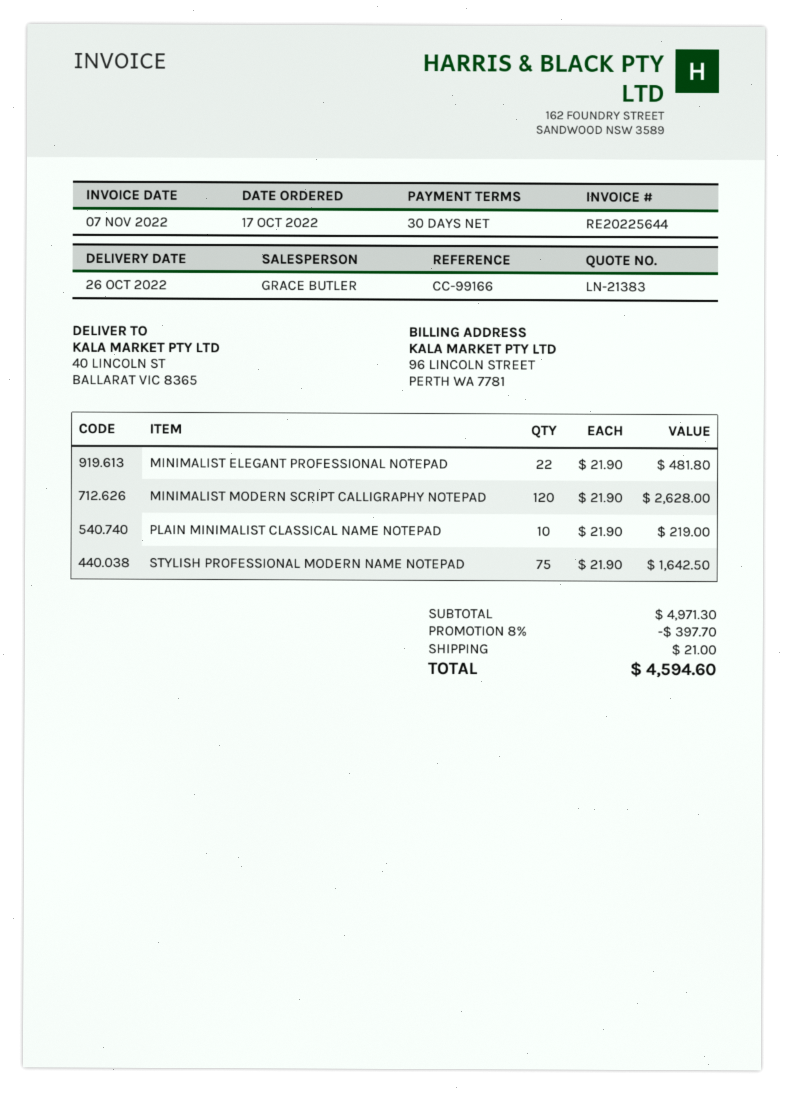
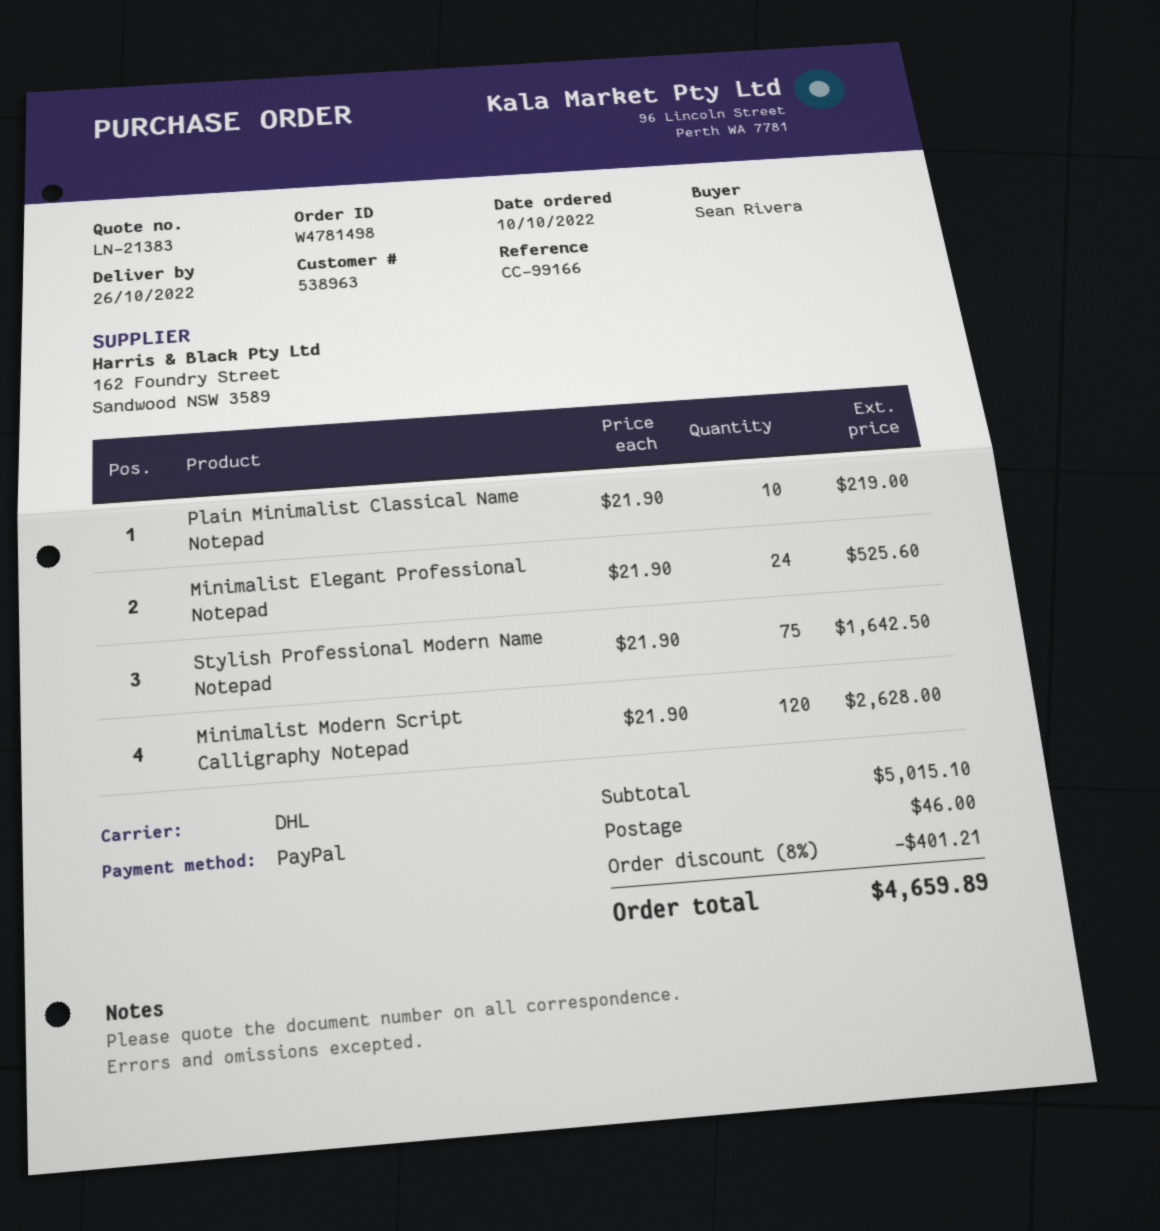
order date: 2022-10-17 -> 2022-10-10
MINIMALIST ELEGANT PROFESSIONAL NOTEPAD: 22 x 21.90 = 481.80 -> 24 x 21.90 = 525.60
subtotal: 4971.30 -> 5015.10
discount: 8% = 397.70 -> 8% = 401.21
shipping: 21.00 -> 46.00
total: 4594.60 -> 4659.89

